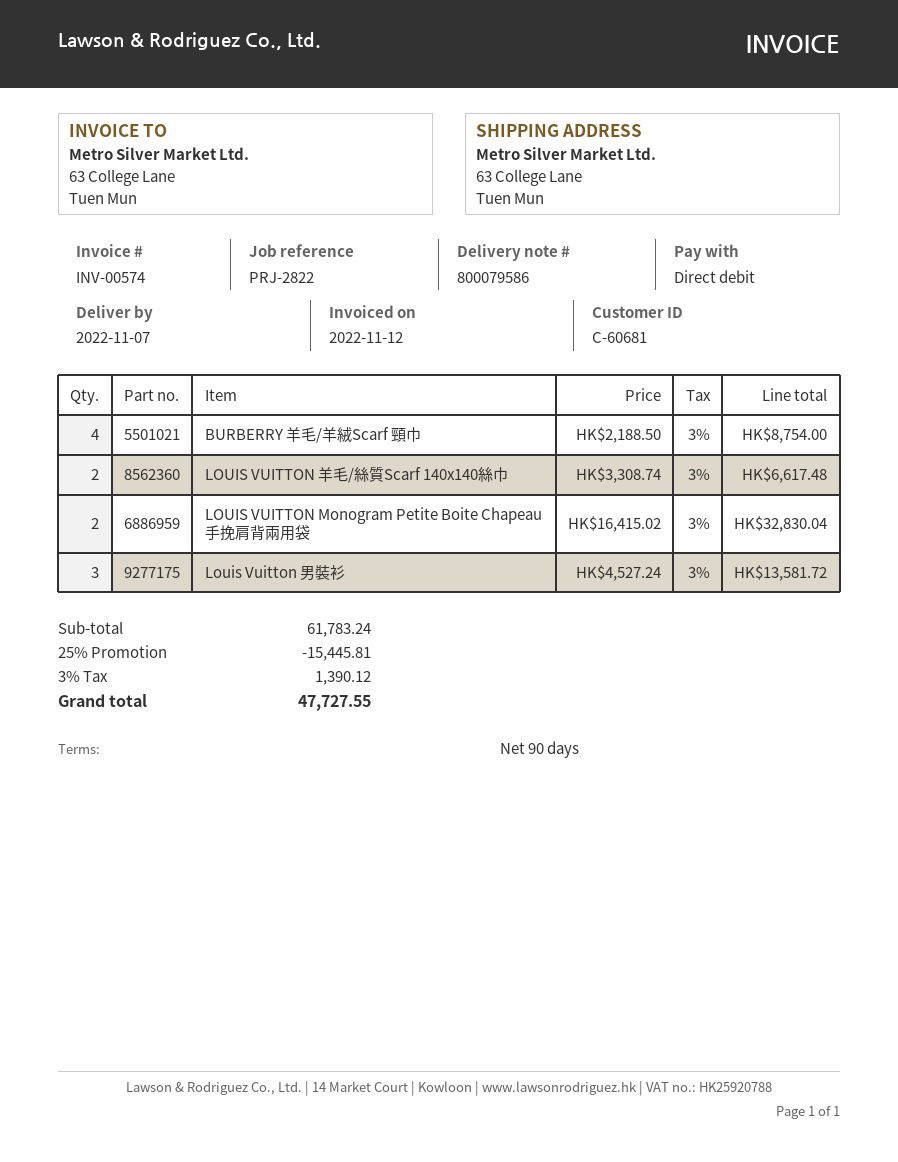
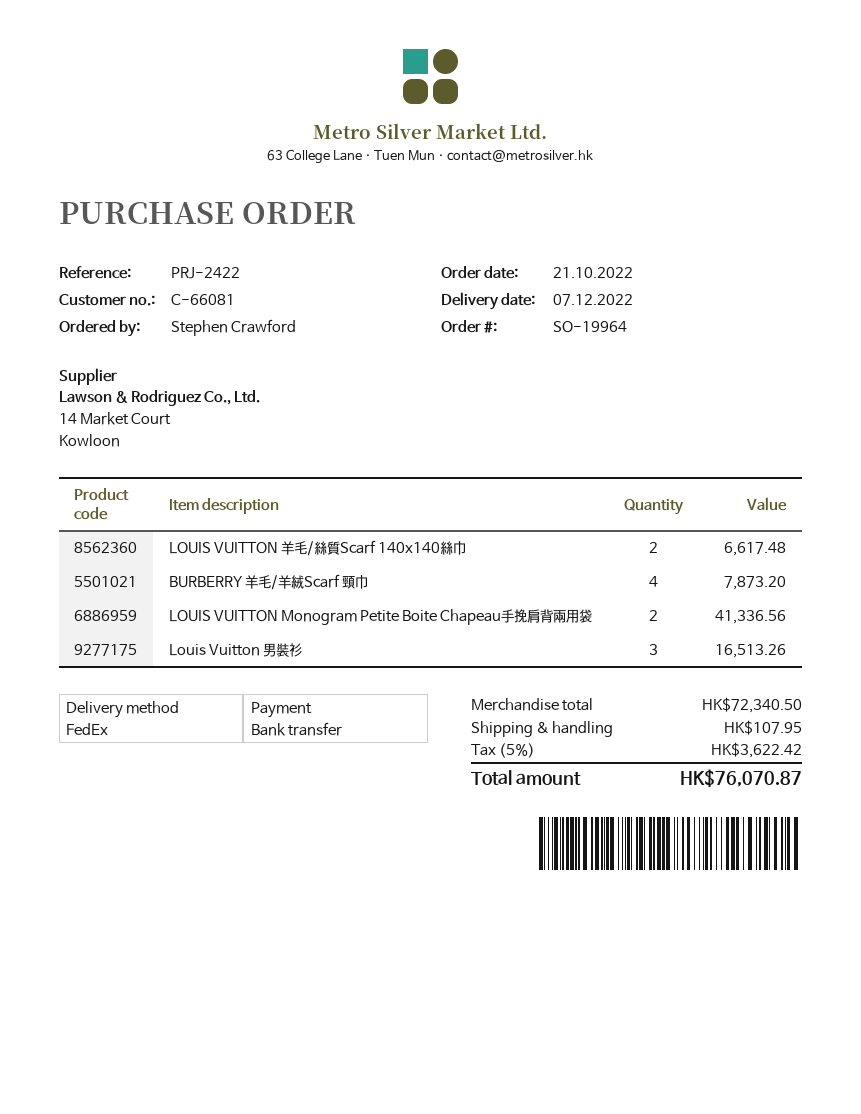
delivery date: 2022-11-07 -> 2022-12-07
customer number: C-60681 -> C-66081
reference: PRJ-2822 -> PRJ-2422
payment method: direct debit -> bank transfer
BURBERRY 羊毛/羊絨Scarf 頸巾: 4 for 8754.00 -> 4 for 7873.20
LOUIS VUITTON Monogram Petite Boite Chapeau手挽肩背兩用袋: 2 for 32830.04 -> 2 for 41336.56
Louis Vuitton 男裝衫: 3 for 13581.72 -> 3 for 16513.26
subtotal: 61783.24 -> 72340.50
discount: 25% = 15445.81 -> none
shipping: none -> 107.95
tax: 3% = 1390.12 -> 5% = 3622.42
total: 47727.55 -> 76070.87

